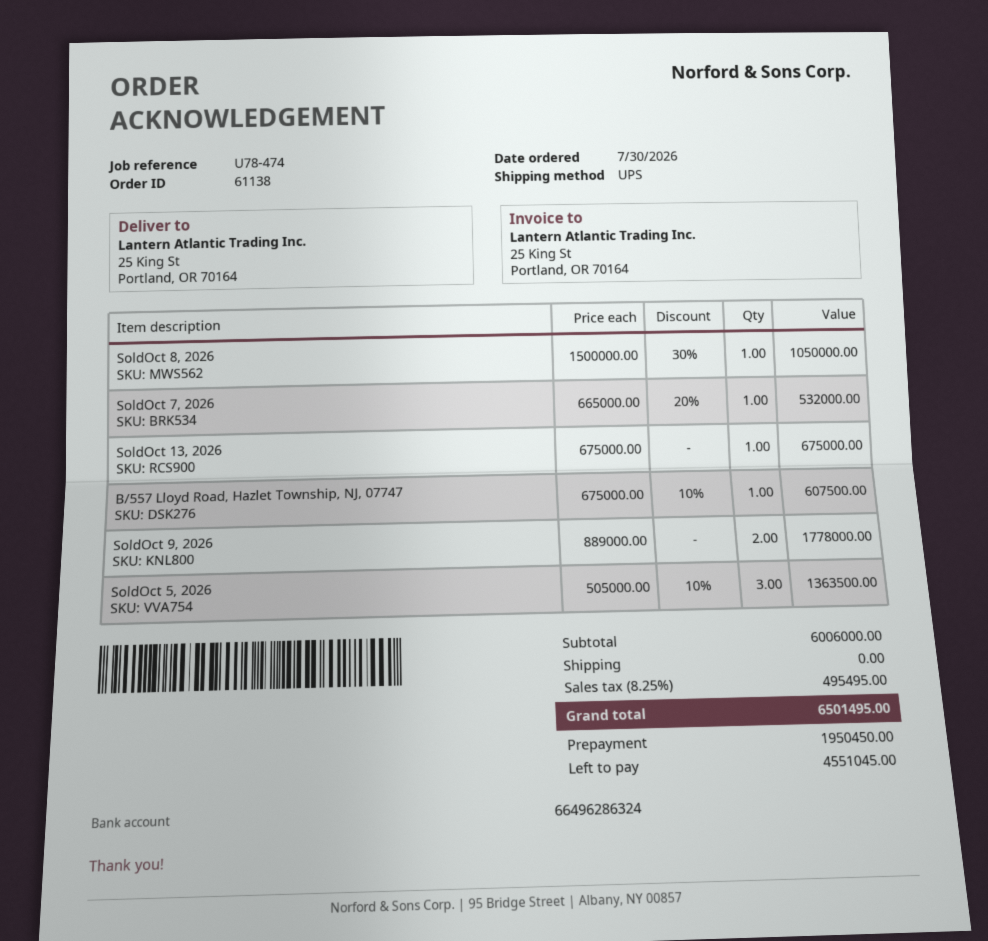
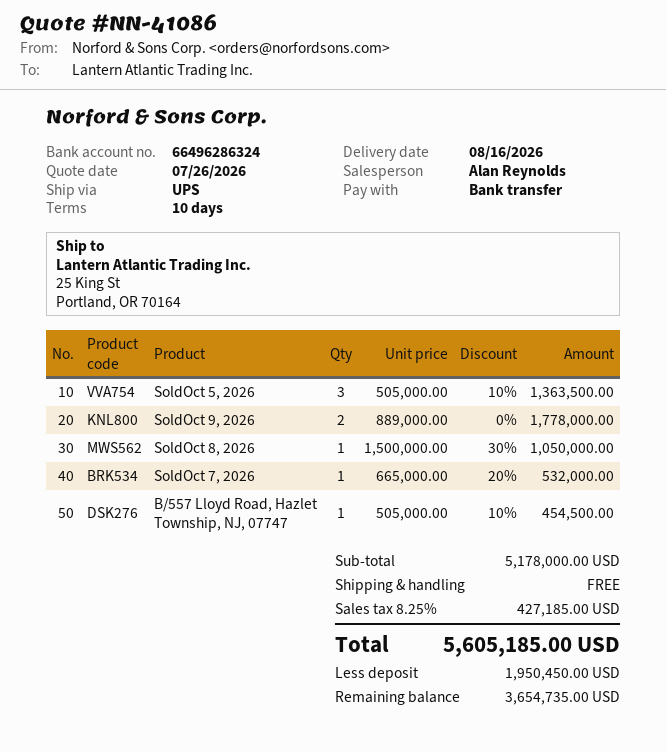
SoldOct 13, 2026: 1 x 675000.00 = 675000.00 -> none
B/557 Lloyd Road, Hazlet Township, NJ, 07747: 1 x 675000.00 - 10% = 607500.00 -> 1 x 505000.00 - 10% = 454500.00
subtotal: 6006000.00 -> 5178000.00
tax: 8.25% = 495495.00 -> 8.25% = 427185.00
total: 6501495.00 -> 5605185.00
balance: 4551045.00 -> 3654735.00

